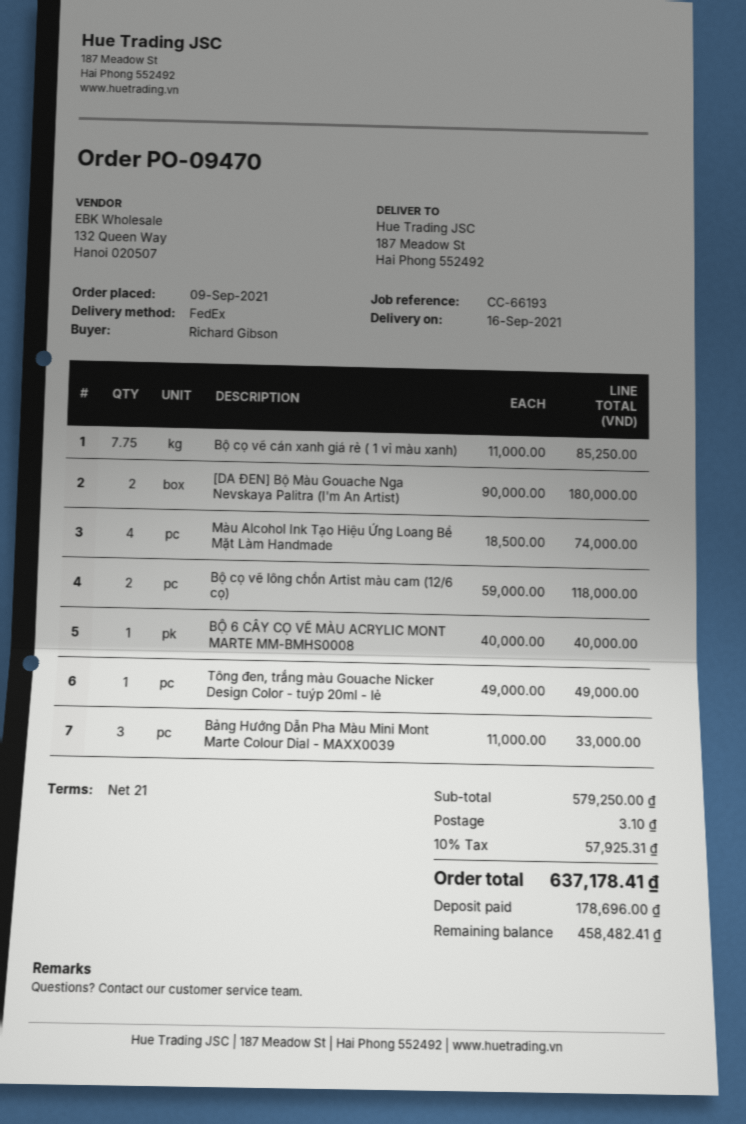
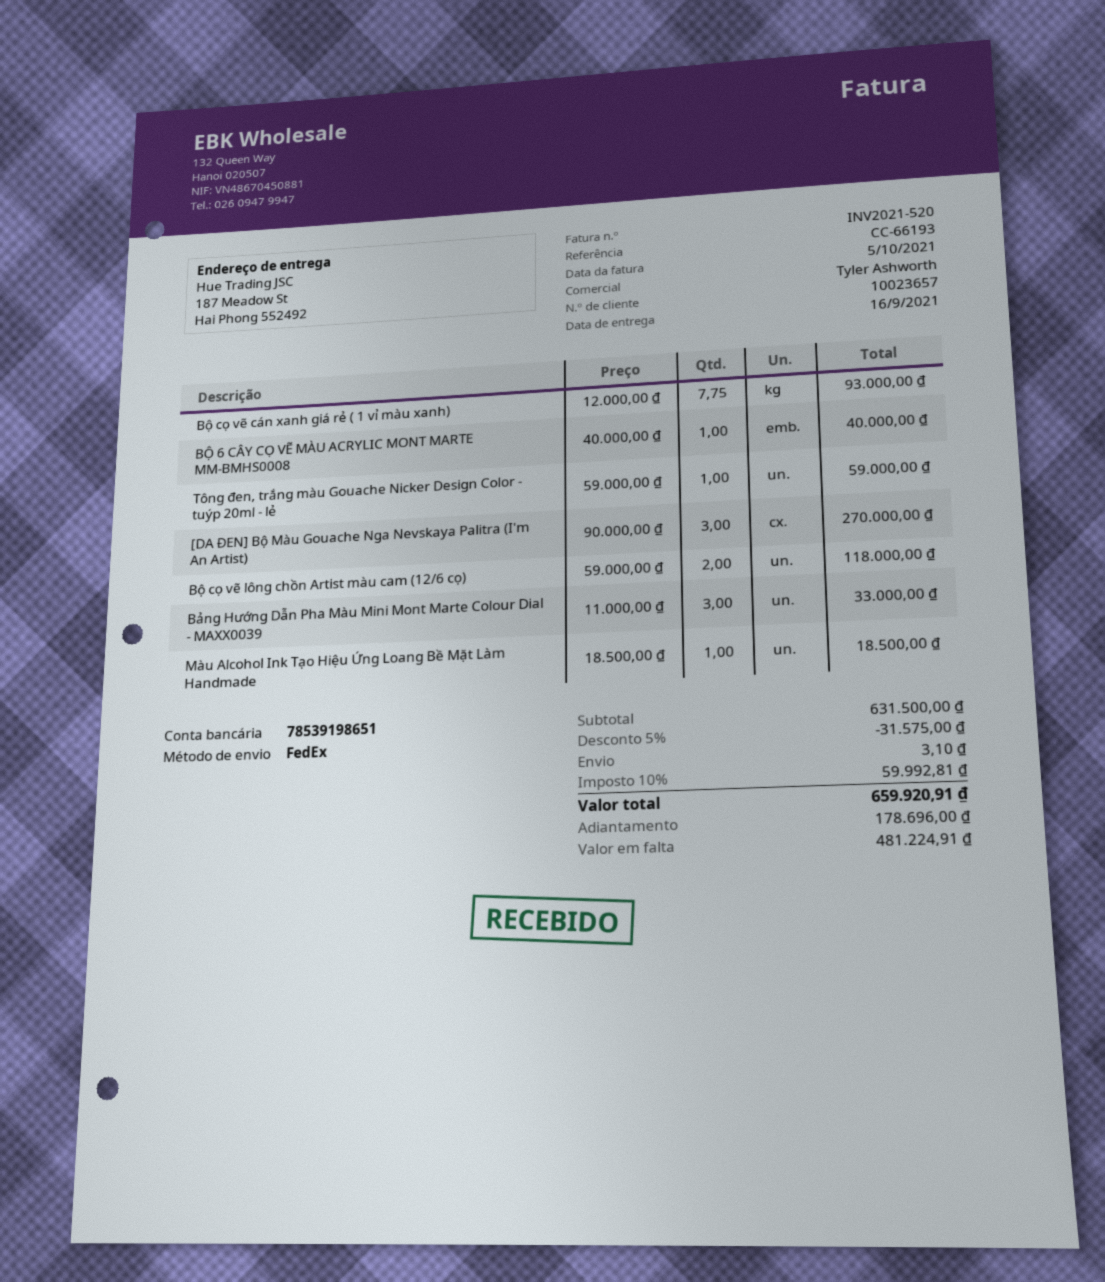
Bộ cọ vẽ cán xanh giá rẻ ( 1 vỉ màu xanh): 7.75 x 11000.00 = 85250.00 -> 7.75 x 12000.00 = 93000.00
[DA ĐEN] Bộ Màu Gouache Nga Nevskaya Palitra (I'm An Artist): 2 x 90000.00 = 180000.00 -> 3 x 90000.00 = 270000.00
Màu Alcohol Ink Tạo Hiệu Ứng Loang Bề Mặt Làm Handmade: 4 x 18500.00 = 74000.00 -> 1 x 18500.00 = 18500.00
Tông đen, trắng màu Gouache Nicker Design Color - tuýp 20ml - lẻ: 1 x 49000.00 = 49000.00 -> 1 x 59000.00 = 59000.00
subtotal: 579250.00 -> 631500.00
discount: none -> 5% = 31575.00
tax: 10% = 57925.31 -> 10% = 59992.81
total: 637178.41 -> 659920.91
balance: 458482.41 -> 481224.91

